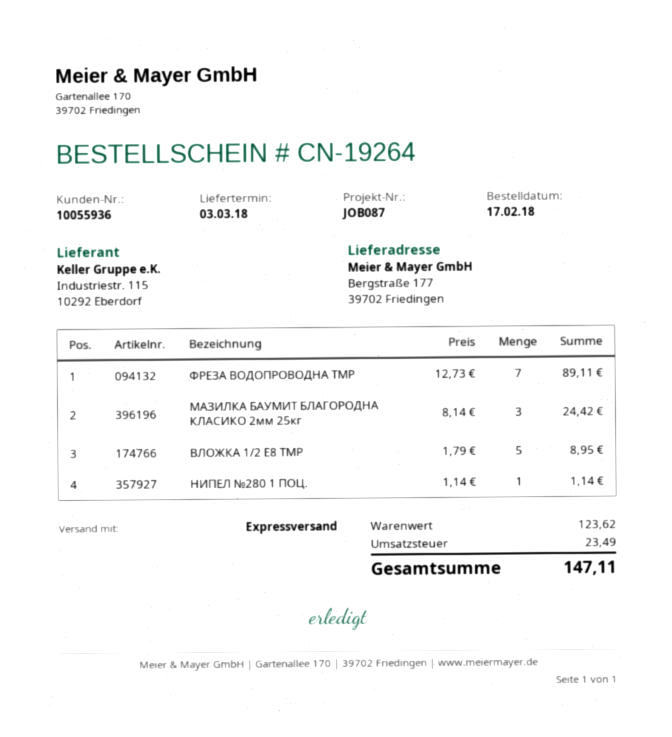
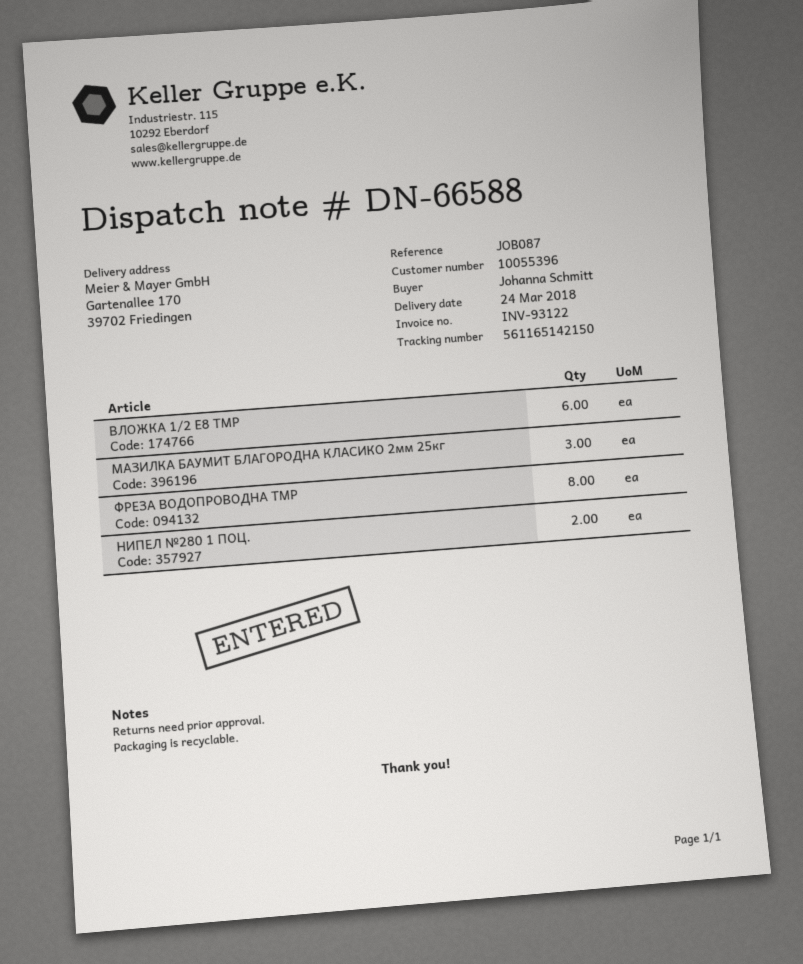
delivery date: 2018-03-03 -> 2018-03-24
customer number: 10055936 -> 10055396
ship to: Bergstraße 177, 39702 Friedingen -> Gartenallee 170, 39702 Friedingen
ФРЕЗА ВОДОПРОВОДНА TMP: 7 -> 8
ВЛОЖКА 1/2 E8 TMP: 5 -> 6
НИПЕЛ №280 1 ПОЦ.: 1 -> 2

